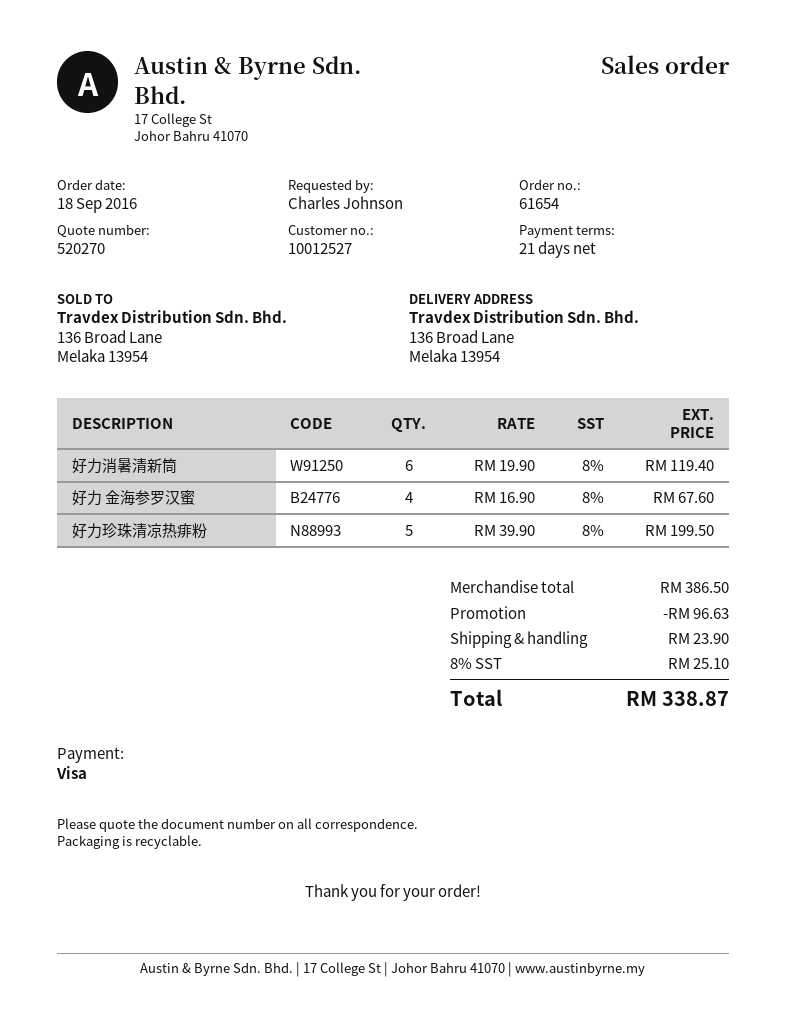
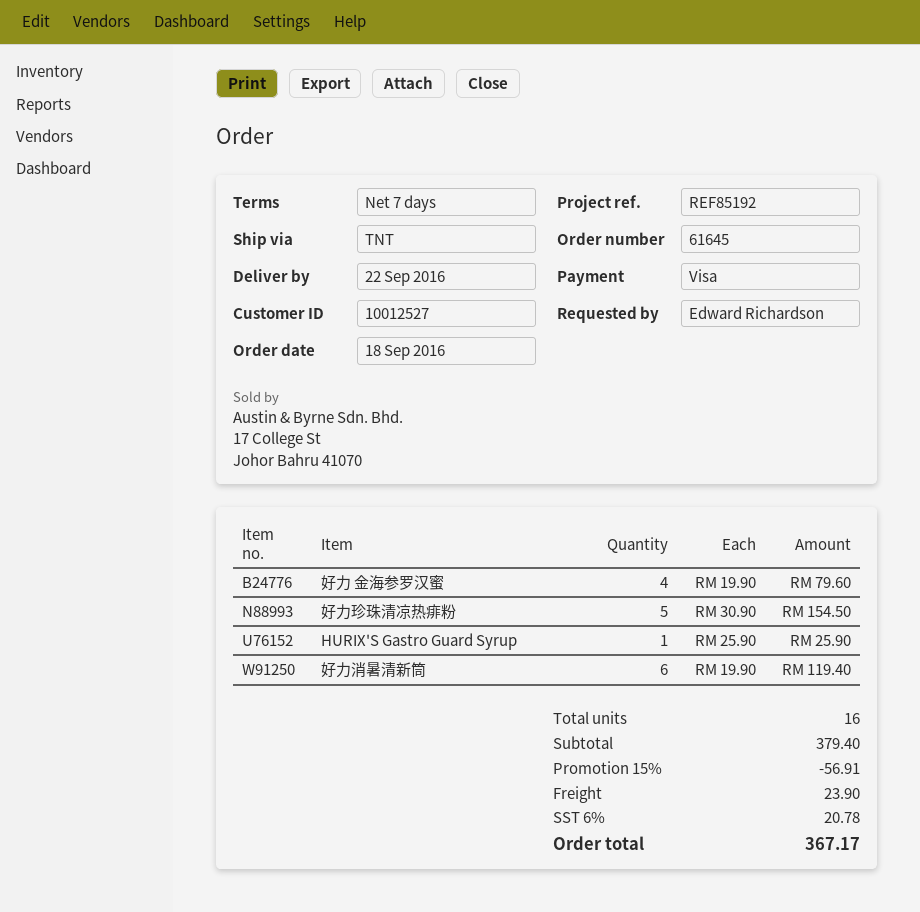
order number: 61654 -> 61645
payment terms: 21 days -> 7 days
ordered by: Charles Johnson -> Edward Richardson
好力 金海参罗汉蜜: 4 x 16.90 = 67.60 -> 4 x 19.90 = 79.60
好力珍珠清凉热痱粉: 5 x 39.90 = 199.50 -> 5 x 30.90 = 154.50
HURIX'S Gastro Guard Syrup: none -> 1 x 25.90 = 25.90
subtotal: 386.50 -> 379.40
discount: 96.63 -> 56.91
tax: 8% = 25.10 -> 6% = 20.78
total: 338.87 -> 367.17

